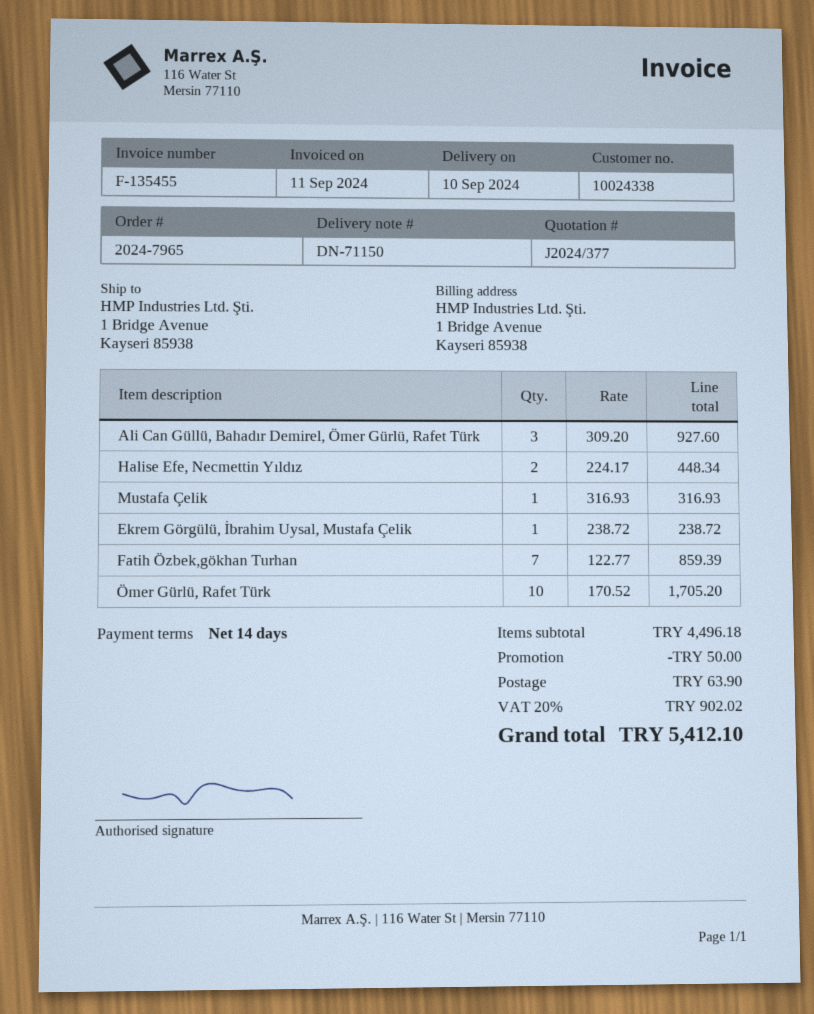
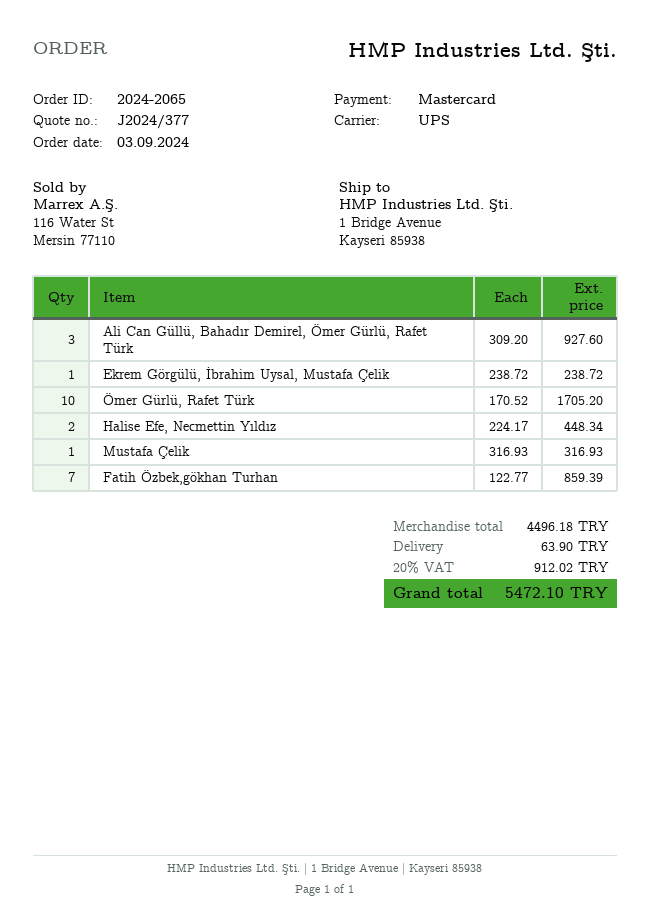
order number: 2024-7965 -> 2024-2065
discount: 50.00 -> none
tax: 20% = 902.02 -> 20% = 912.02
total: 5412.10 -> 5472.10

